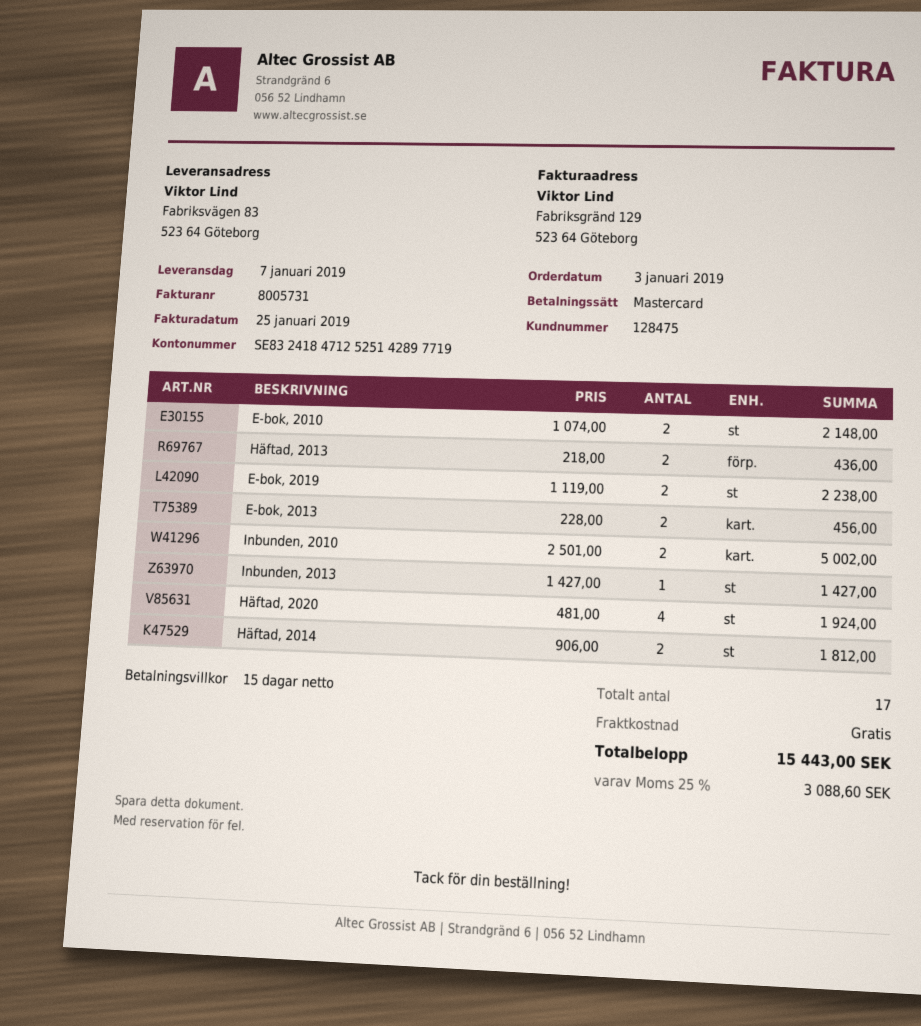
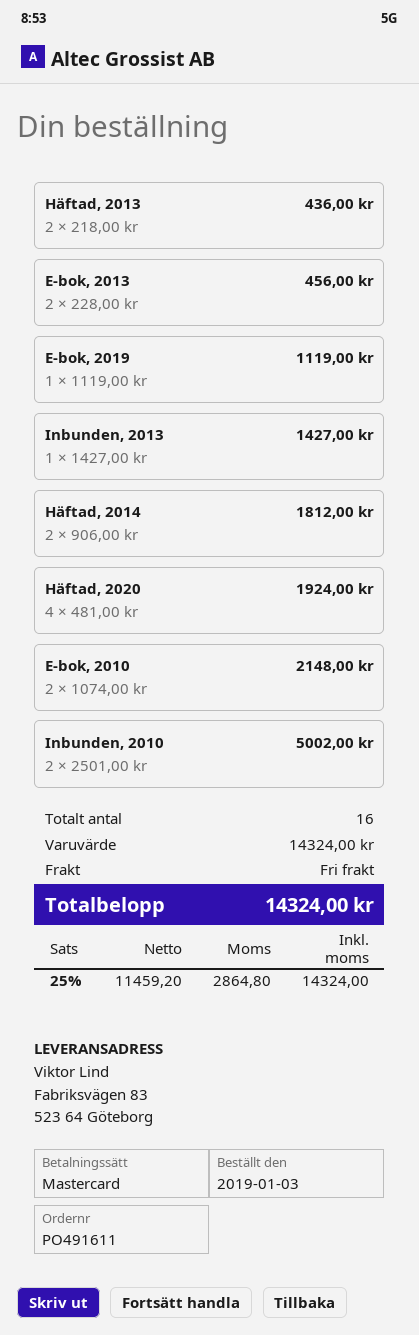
E-bok, 2019: 2 x 1119.00 = 2238.00 -> 1 x 1119.00 = 1119.00
total quantity: 17 -> 16
tax: 25% = 3088.60 -> 25% = 2864.80
total: 15443.00 -> 14324.00

